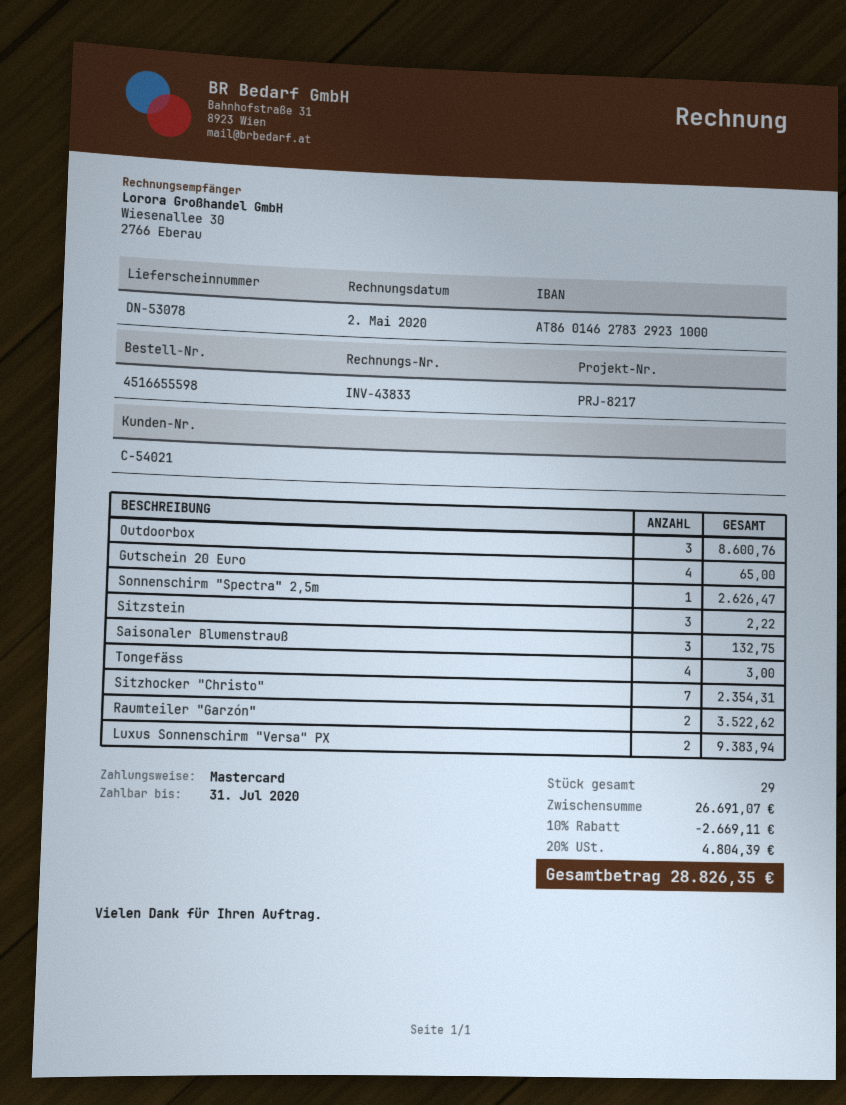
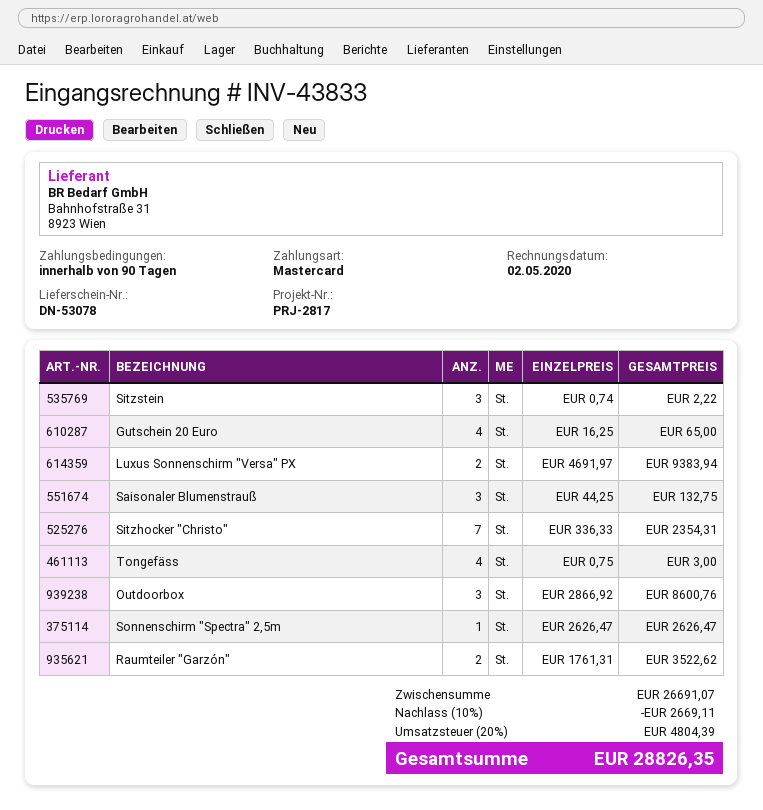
reference: PRJ-8217 -> PRJ-2817

